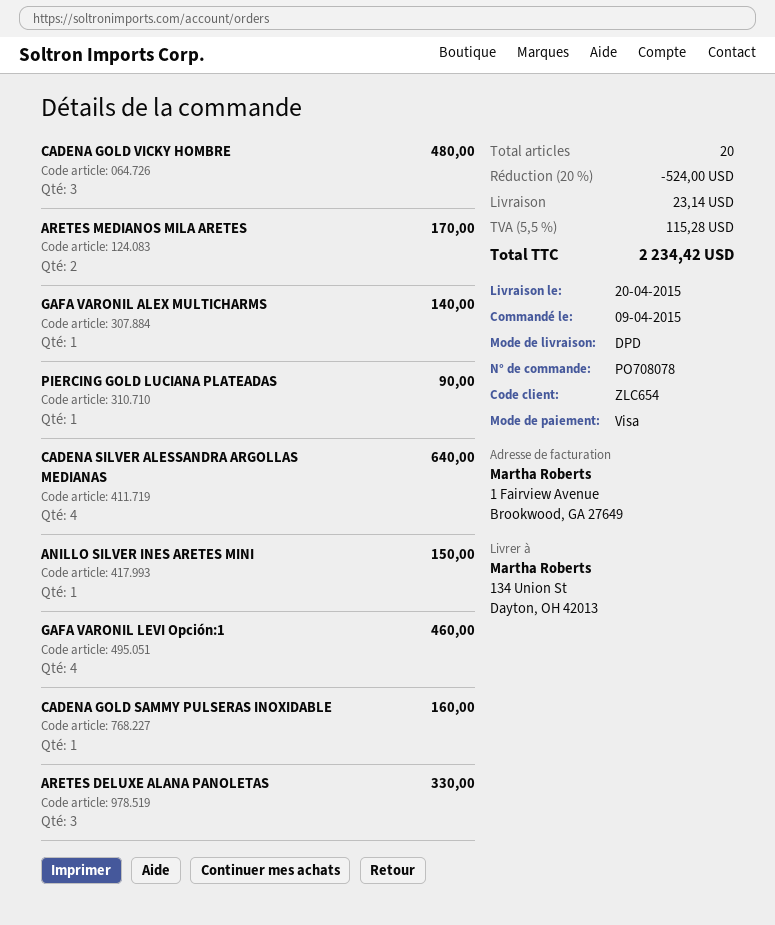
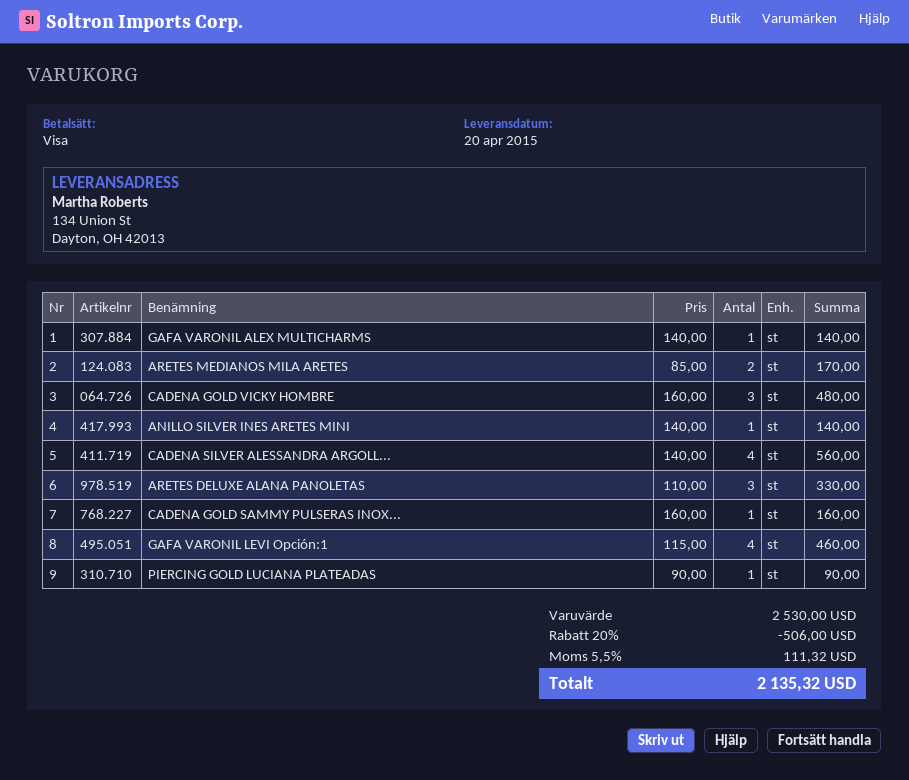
CADENA SILVER ALESSANDRA ARGOLLAS MEDIANAS: 4 for 640.00 -> 4 for 560.00
ANILLO SILVER INES ARETES MINI: 1 for 150.00 -> 1 for 140.00
discount: 20% = 524.00 -> 20% = 506.00
shipping: 23.14 -> none
tax: 5.5% = 115.28 -> 5.5% = 111.32
total: 2234.42 -> 2135.32

